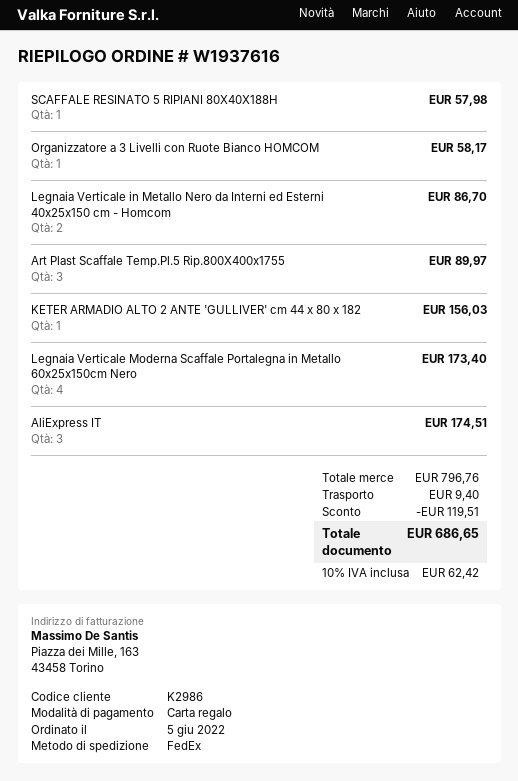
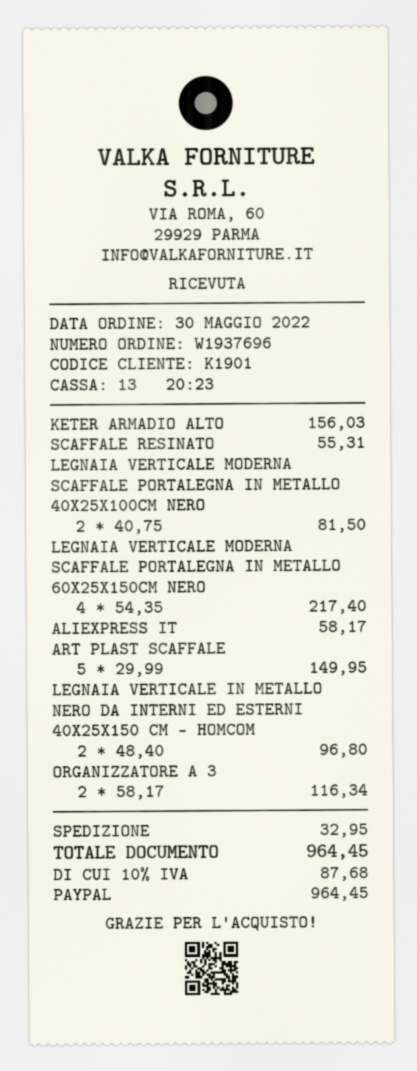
order number: W1937616 -> W1937696
order date: 2022-06-05 -> 2022-05-30
customer number: K2986 -> K1901
payment method: gift card -> PayPal
SCAFFALE RESINATO 5 RIPIANI 80X40X188H: 1 for 57.98 -> 1 for 55.31
Organizzatore a 3 Livelli con Ruote Bianco HOMCOM: 1 for 58.17 -> 2 for 116.34
Legnaia Verticale in Metallo Nero da Interni ed Esterni 40x25x150 cm - Homcom: 2 for 86.70 -> 2 for 96.80
Art Plast Scaffale Temp.Pl.5 Rip.800X400x1755: 3 for 89.97 -> 5 for 149.95
Legnaia Verticale Moderna Scaffale Portalegna in Metallo 60x25x150cm Nero: 4 for 173.40 -> 4 for 217.40
AliExpress IT: 3 for 174.51 -> 1 for 58.17
LEGNAIA VERTICALE MODERNA SCAFFALE PORTALEGNA IN METALLO 40X25X100CM NERO: none -> 2 for 81.50
discount: 119.51 -> none
shipping: 9.40 -> 32.95
tax: 10% = 62.42 -> 10% = 87.68
total: 686.65 -> 964.45

